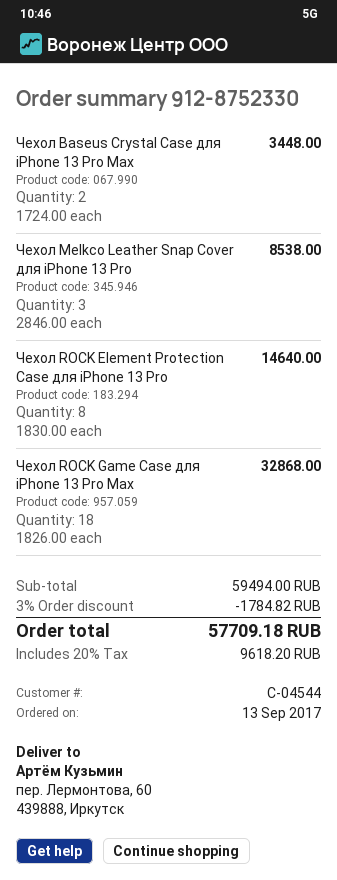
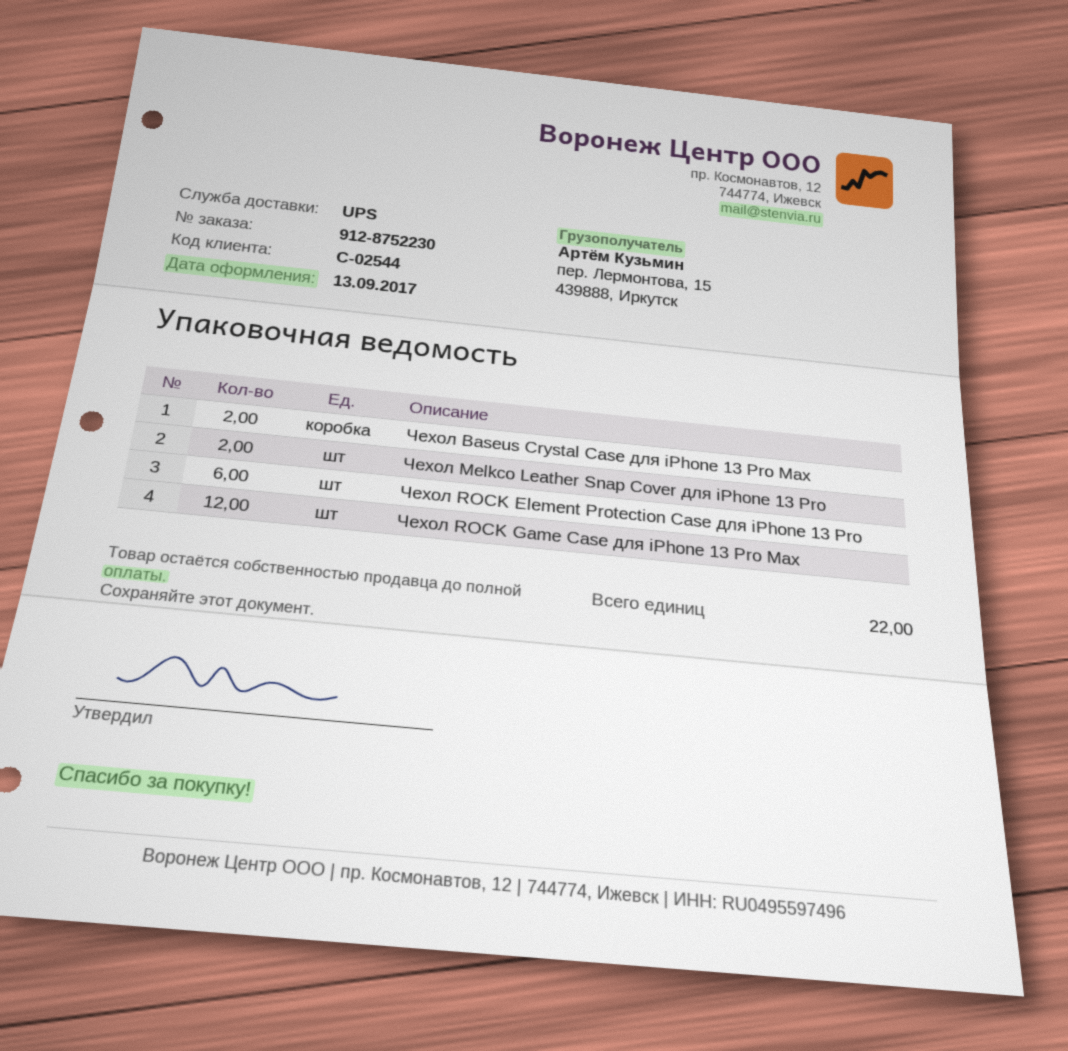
order number: 912-8752330 -> 912-8752230
customer number: C-04544 -> C-02544
ship to: пер. Лермонтова, 60, 439888, Иркутск -> пер. Лермонтова, 15, 439888, Иркутск
Чехол Melkco Leather Snap Cover для iPhone 13 Pro: 3 -> 2
Чехол ROCK Element Protection Case для iPhone 13 Pro: 8 -> 6
Чехол ROCK Game Case для iPhone 13 Pro Max: 18 -> 12

